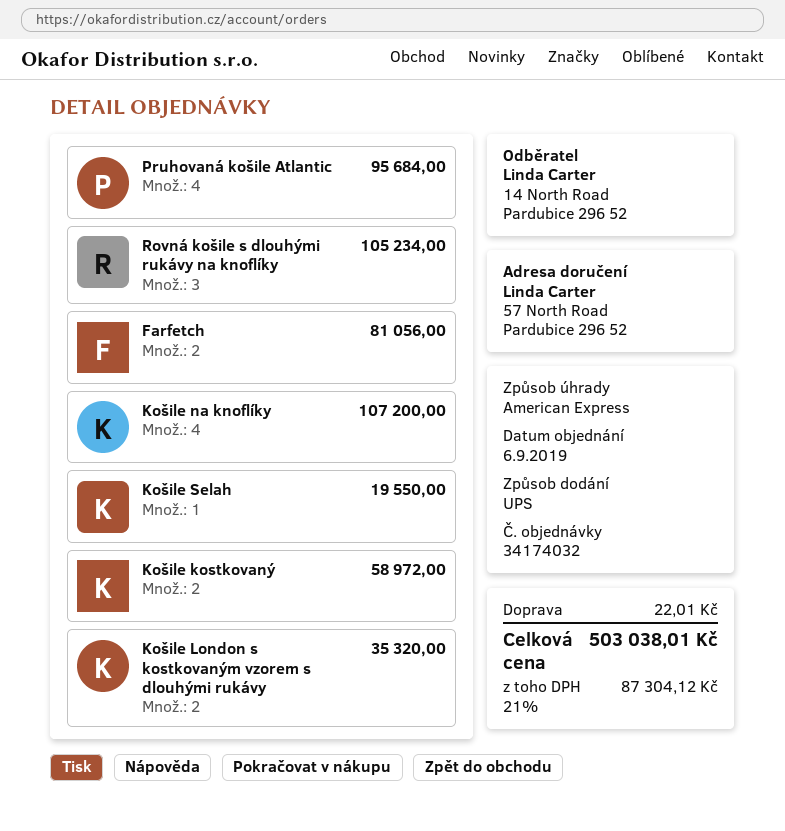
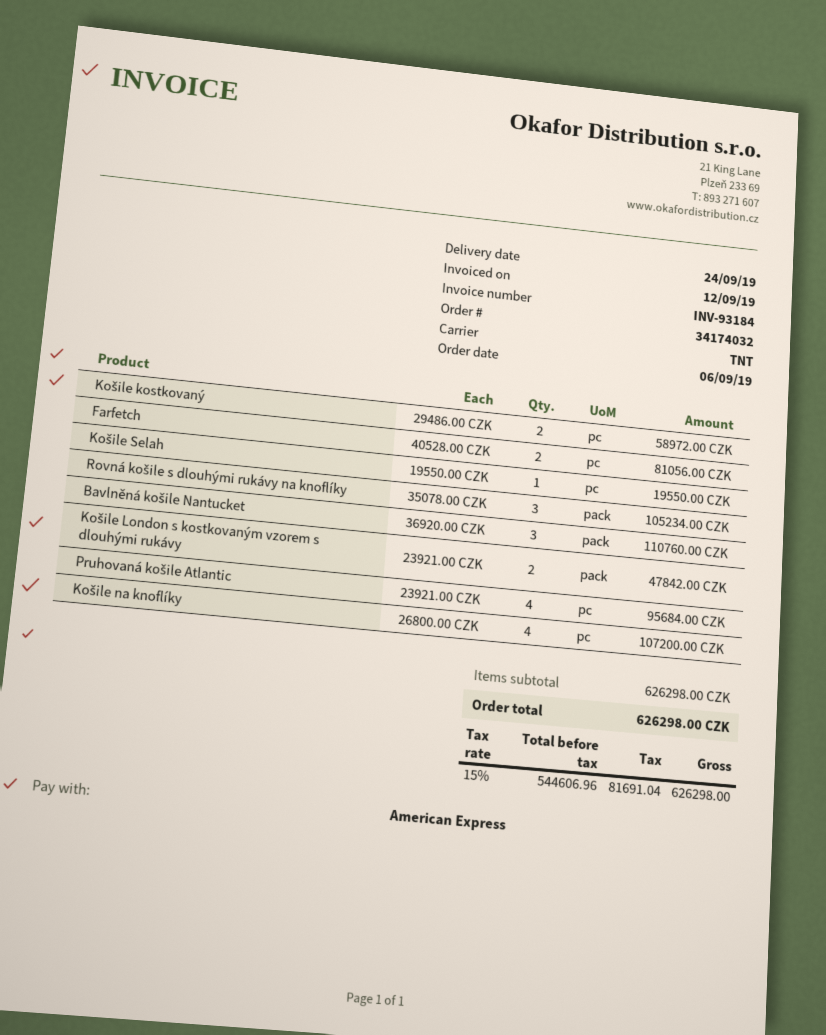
shipping method: UPS -> TNT
Košile London s kostkovaným vzorem s dlouhými rukávy: 2 for 35320.00 -> 2 for 47842.00
Bavlněná košile Nantucket: none -> 3 for 110760.00
shipping: 22.01 -> none
tax: 21% = 87304.12 -> 15% = 81691.04
total: 503038.01 -> 626298.00

